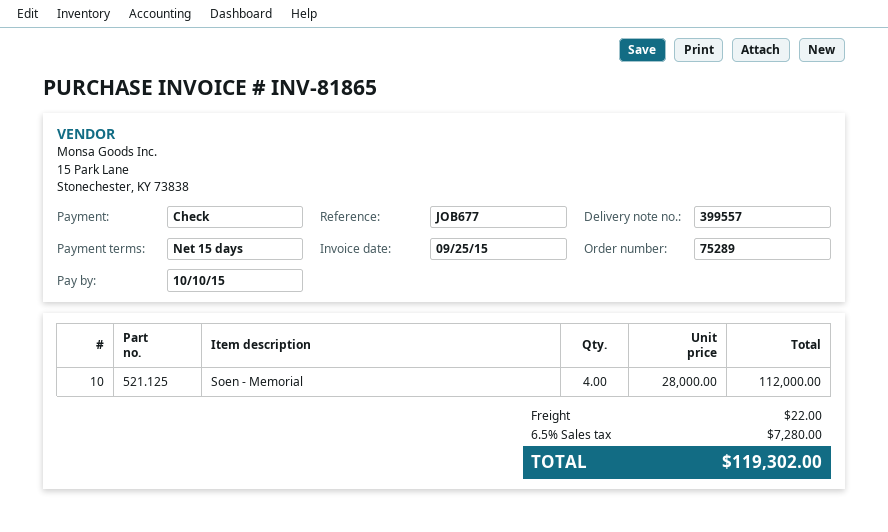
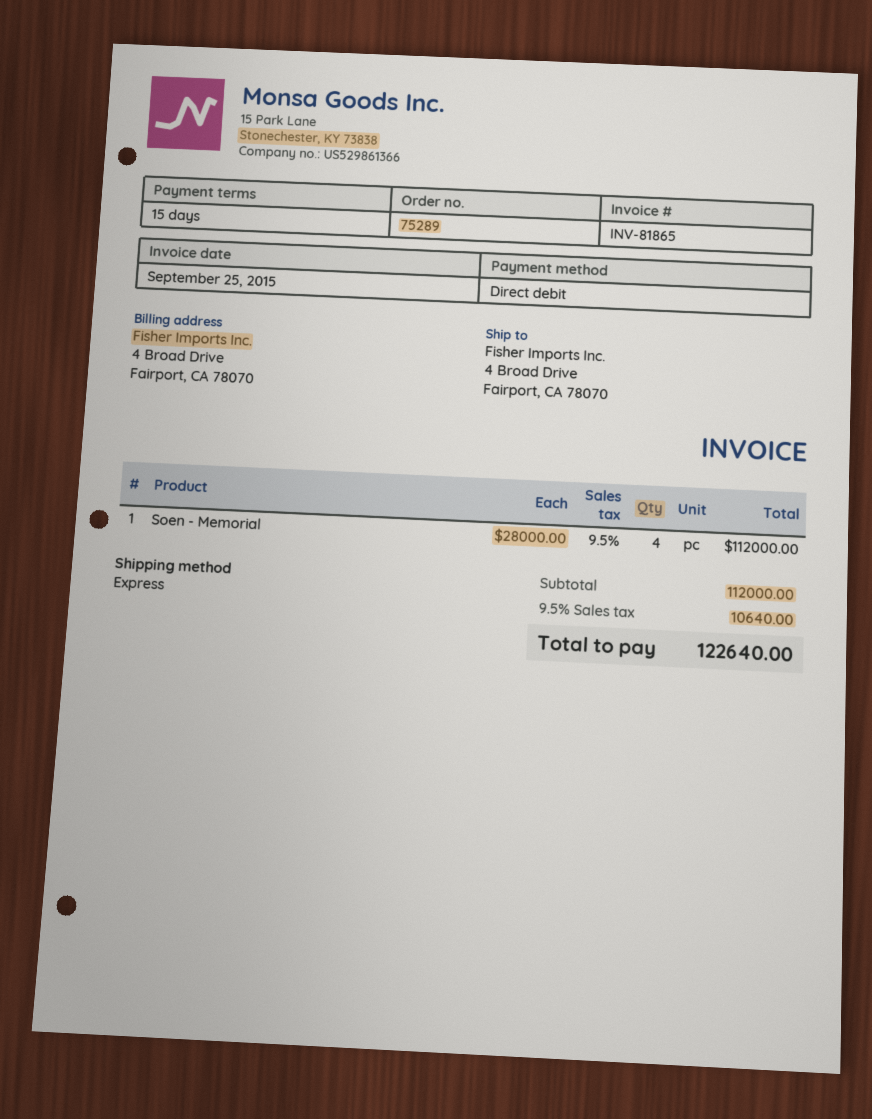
payment method: cheque -> direct debit
shipping: 22.00 -> none
tax: 6.5% = 7280.00 -> 9.5% = 10640.00
total: 119302.00 -> 122640.00

